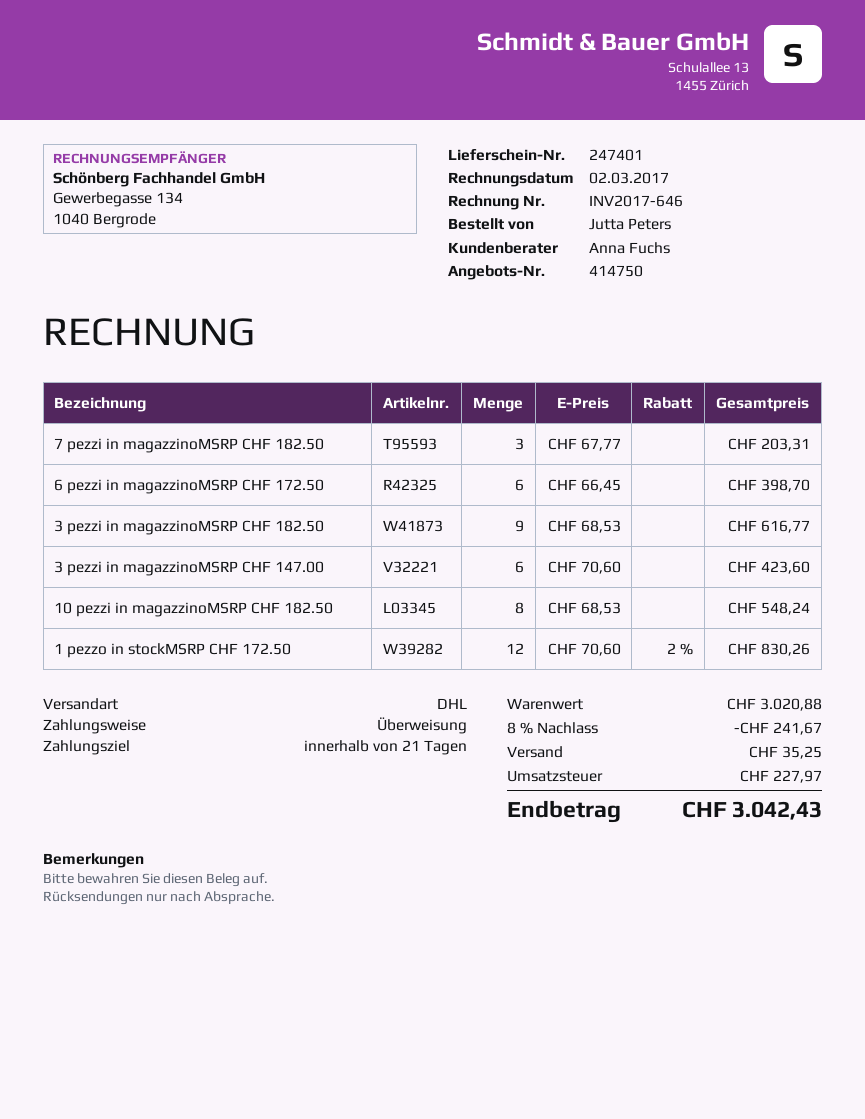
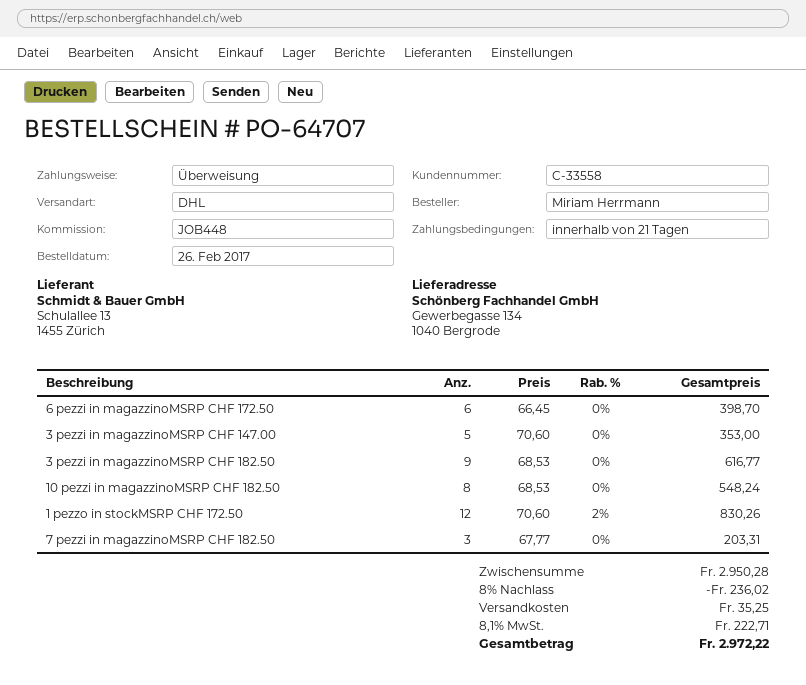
ordered by: Jutta Peters -> Miriam Herrmann
3 pezzi in magazzinoMSRP CHF 147.00: 6 x 70.60 = 423.60 -> 5 x 70.60 = 353.00
subtotal: 3020.88 -> 2950.28
discount: 8% = 241.67 -> 8% = 236.02
tax: 227.97 -> 222.71
total: 3042.43 -> 2972.22

